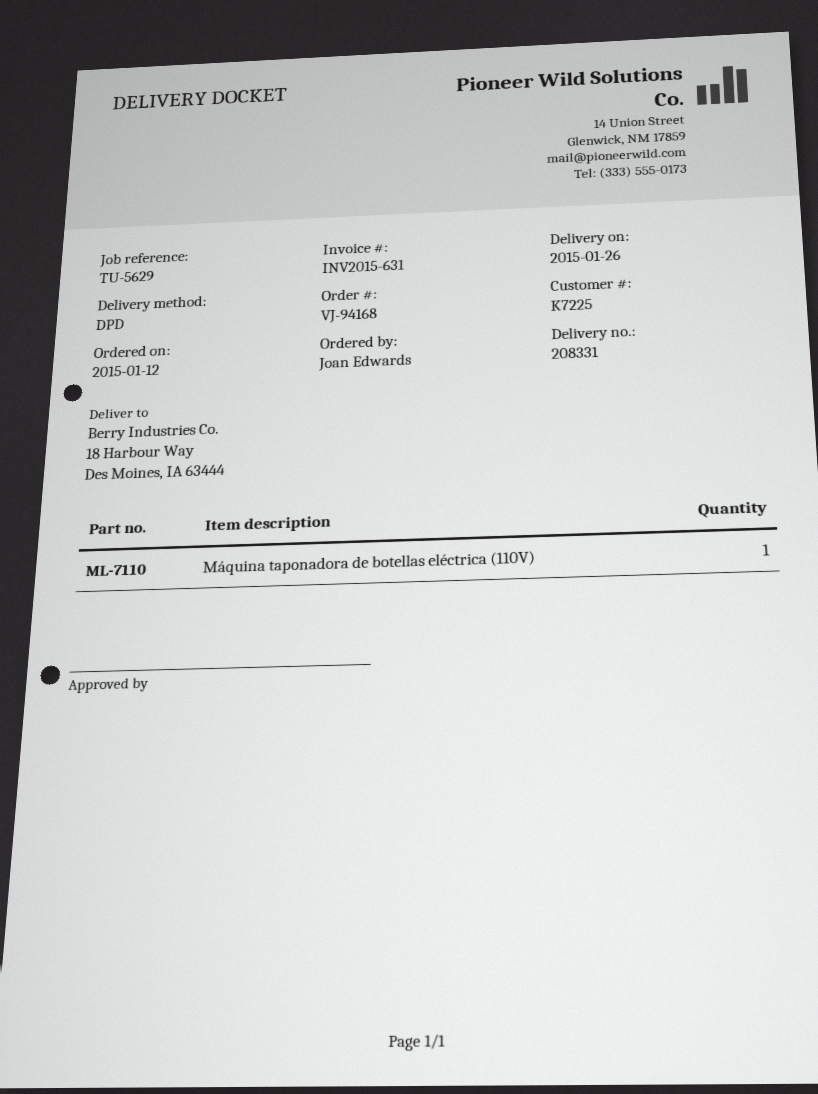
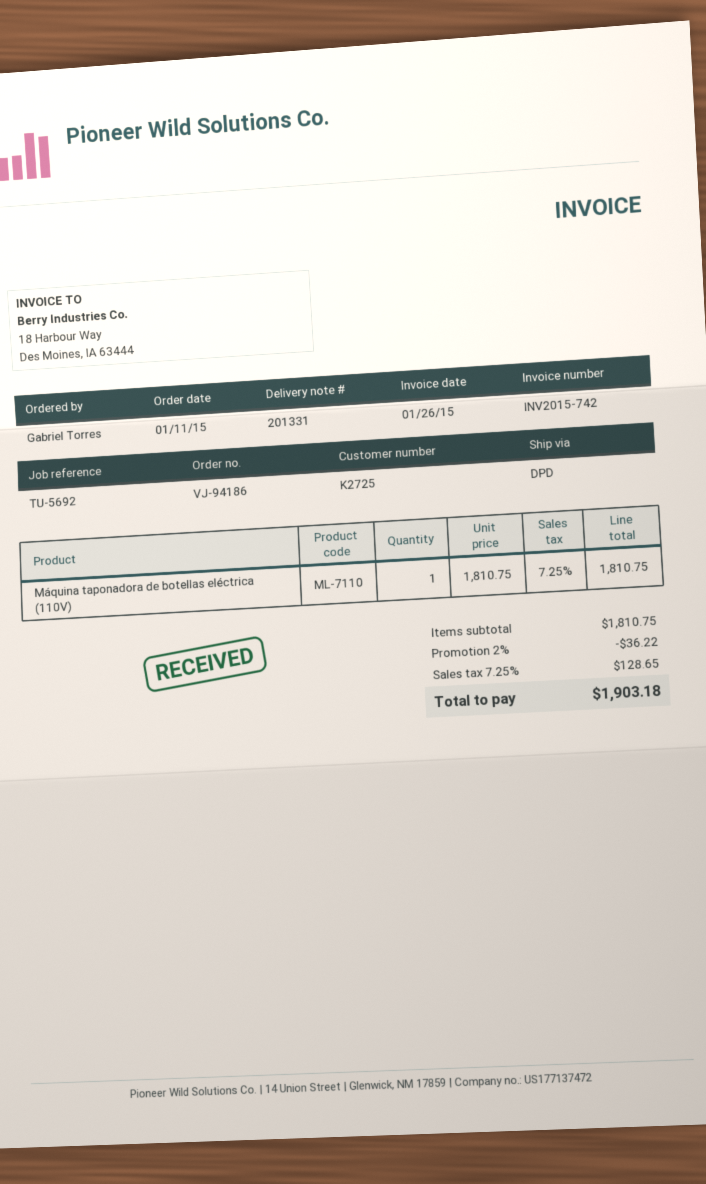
order number: VJ-94168 -> VJ-94186
order date: 2015-01-12 -> 2015-01-11
delivery note number: 208331 -> 201331
invoice number: INV2015-631 -> INV2015-742
customer number: K7225 -> K2725
reference: TU-5629 -> TU-5692
ordered by: Joan Edwards -> Gabriel Torres

